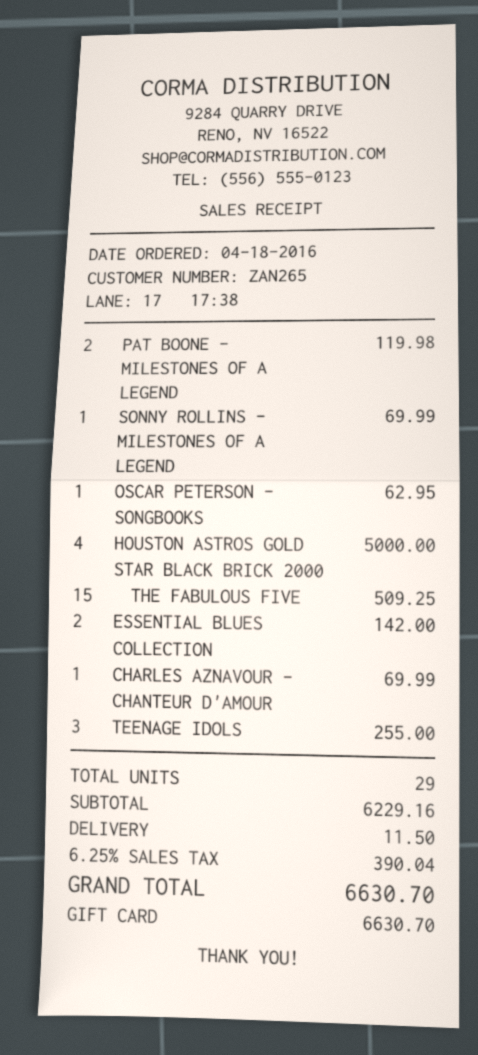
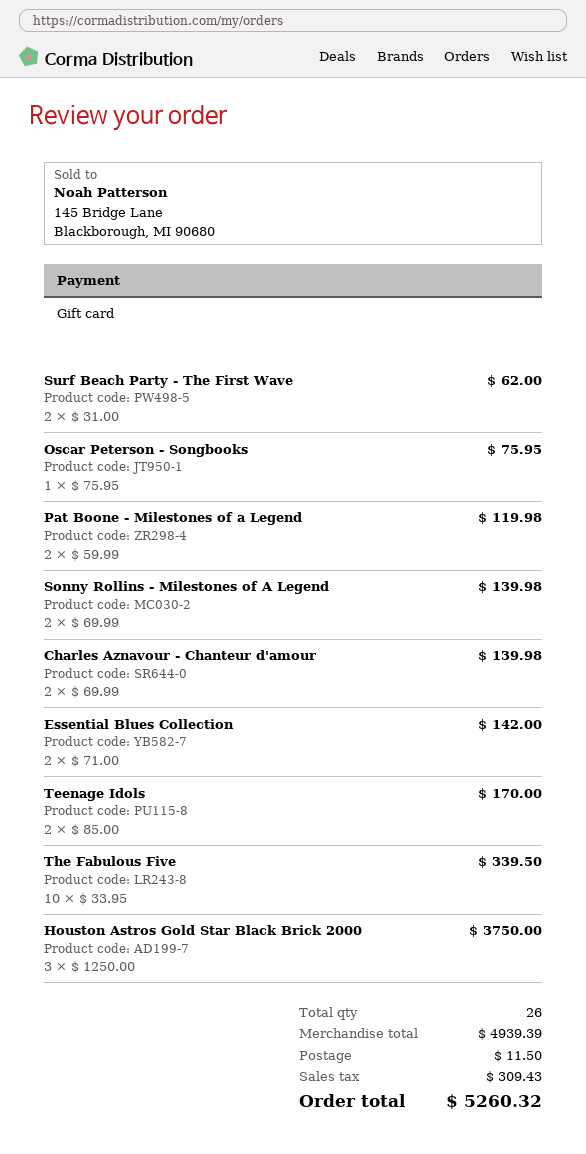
SONNY ROLLINS - MILESTONES OF A LEGEND: 1 for 69.99 -> 2 for 139.98
OSCAR PETERSON - SONGBOOKS: 1 for 62.95 -> 1 for 75.95
HOUSTON ASTROS GOLD STAR BLACK BRICK 2000: 4 for 5000.00 -> 3 for 3750.00
THE FABULOUS FIVE: 15 for 509.25 -> 10 for 339.50
CHARLES AZNAVOUR - CHANTEUR D'AMOUR: 1 for 69.99 -> 2 for 139.98
TEENAGE IDOLS: 3 for 255.00 -> 2 for 170.00
Surf Beach Party - The First Wave: none -> 2 for 62.00
total quantity: 29 -> 26
subtotal: 6229.16 -> 4939.39
tax: 390.04 -> 309.43
total: 6630.70 -> 5260.32

